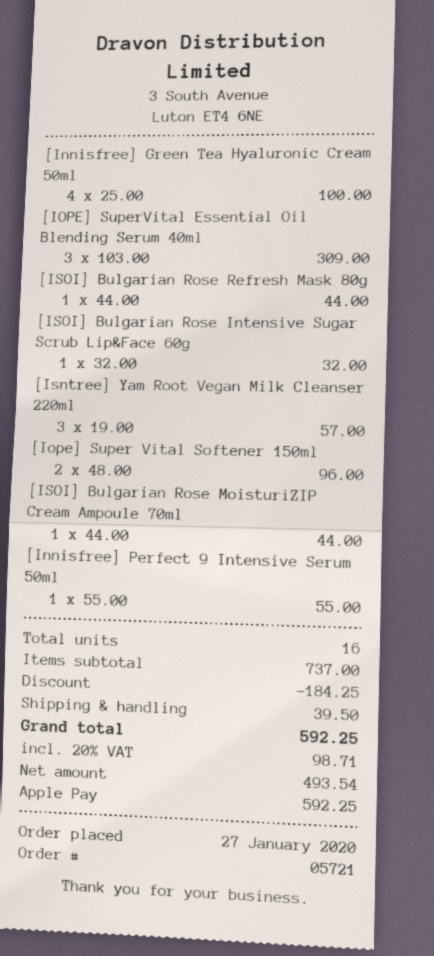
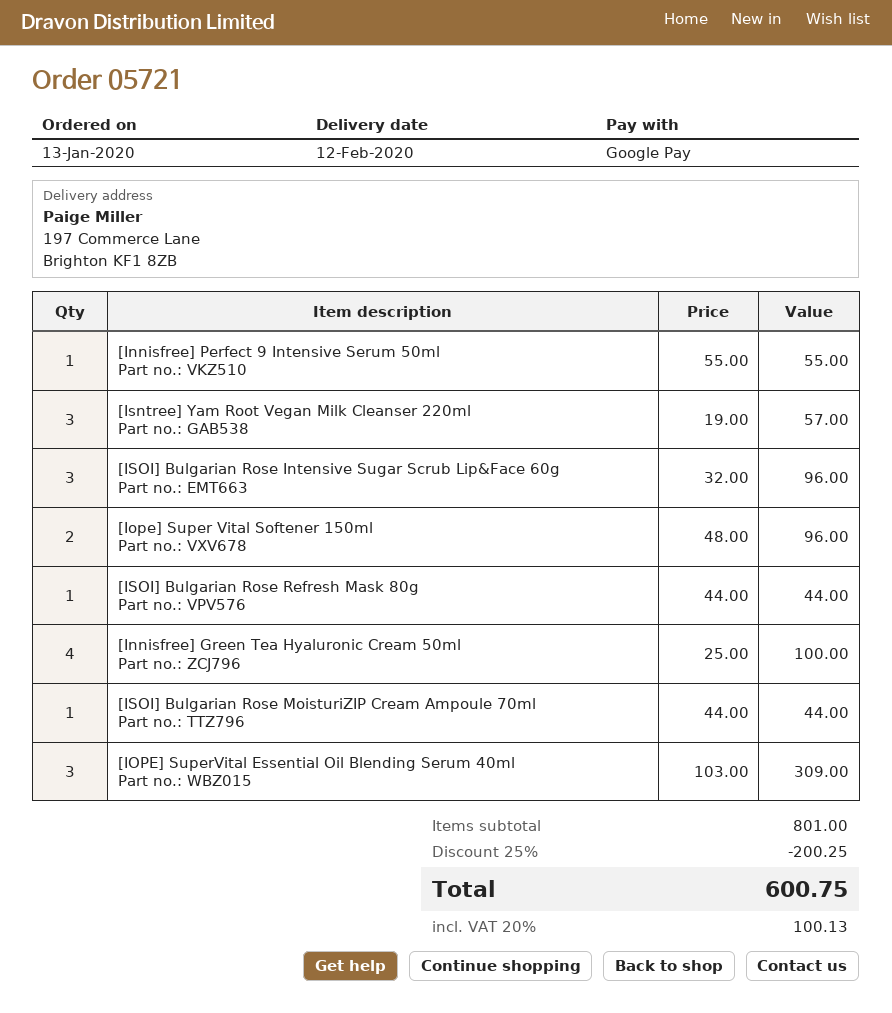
order date: 2020-01-27 -> 2020-01-13
payment method: Apple Pay -> Google Pay
[ISOI] Bulgarian Rose Intensive Sugar Scrub Lip&Face 60g: 1 x 32.00 = 32.00 -> 3 x 32.00 = 96.00
subtotal: 737.00 -> 801.00
discount: 184.25 -> 200.25
shipping: 39.50 -> none
tax: 20% = 98.71 -> 20% = 100.13
total: 592.25 -> 600.75

